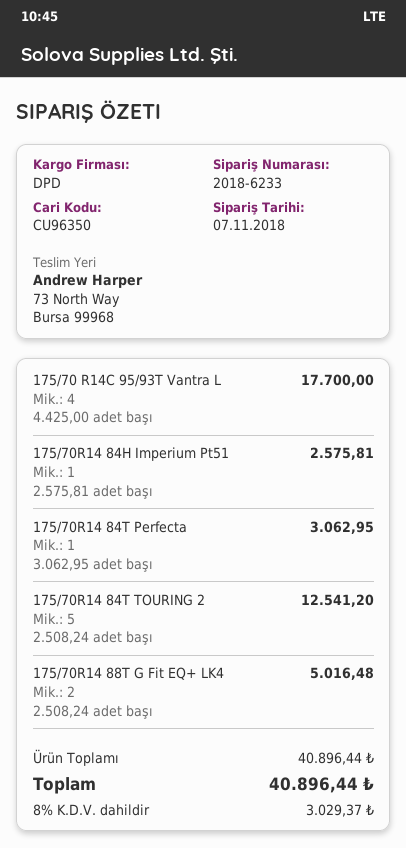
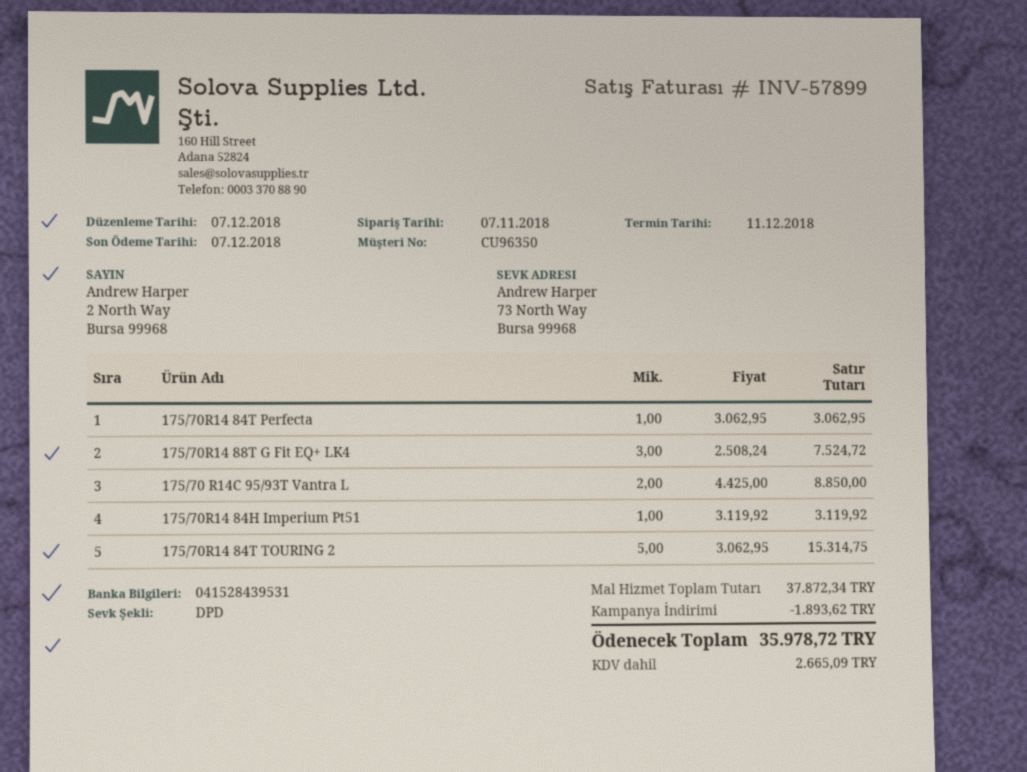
175/70 R14C 95/93T Vantra L: 4 x 4425.00 = 17700.00 -> 2 x 4425.00 = 8850.00
175/70R14 84H Imperium Pt51: 1 x 2575.81 = 2575.81 -> 1 x 3119.92 = 3119.92
175/70R14 84T TOURING 2: 5 x 2508.24 = 12541.20 -> 5 x 3062.95 = 15314.75
175/70R14 88T G Fit EQ+ LK4: 2 x 2508.24 = 5016.48 -> 3 x 2508.24 = 7524.72
subtotal: 40896.44 -> 37872.34
discount: none -> 1893.62
tax: 3029.37 -> 2665.09
total: 40896.44 -> 35978.72

